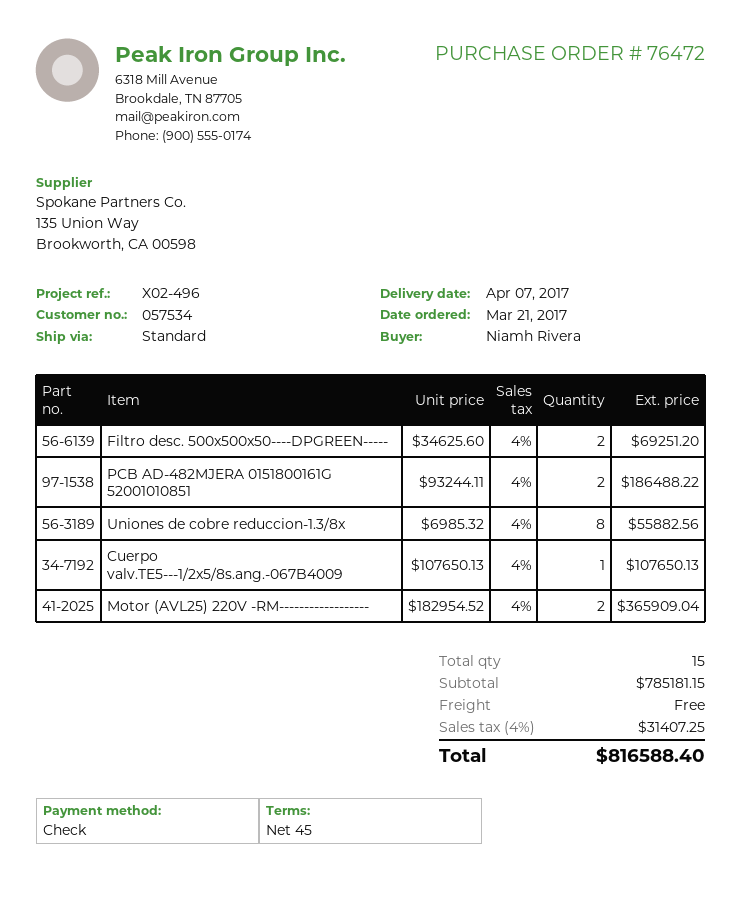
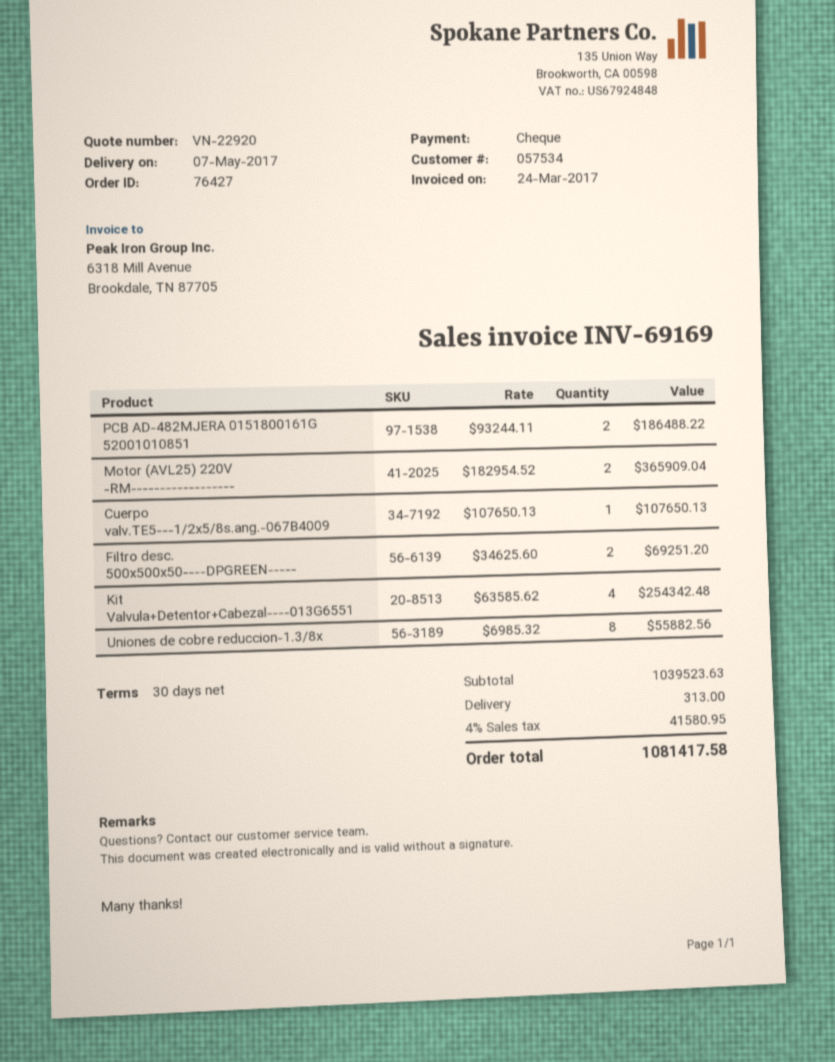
order number: 76472 -> 76427
delivery date: 2017-04-07 -> 2017-05-07
payment terms: 45 days -> 30 days
Kit Valvula+Detentor+Cabezal----013G6551: none -> 4 x 63585.62 = 254342.48
subtotal: 785181.15 -> 1039523.63
shipping: 0.00 -> 313.00
tax: 4% = 31407.25 -> 4% = 41580.95
total: 816588.40 -> 1081417.58

